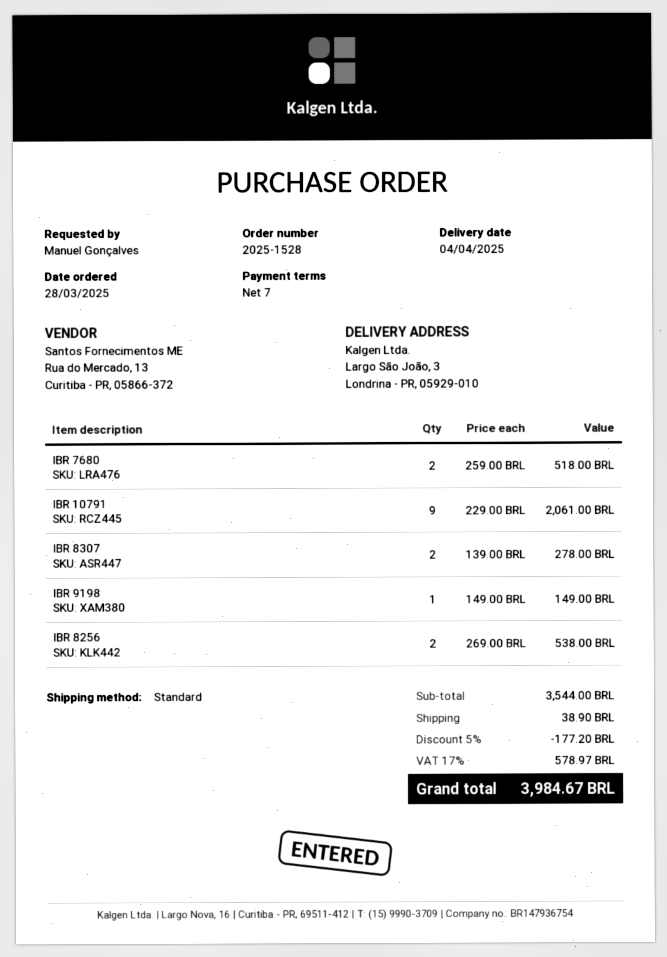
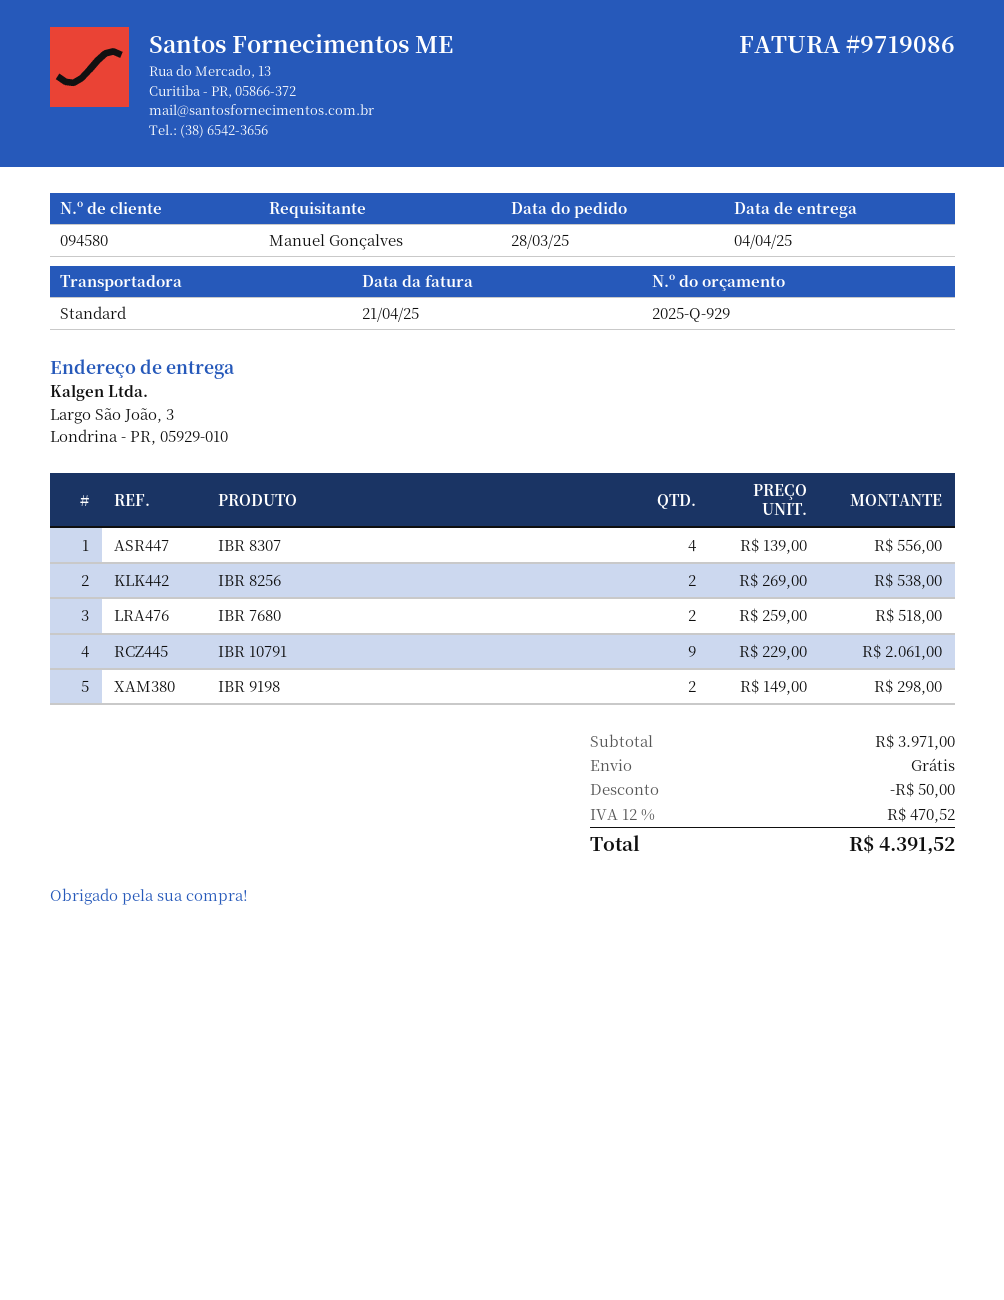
IBR 8307: 2 x 139.00 = 278.00 -> 4 x 139.00 = 556.00
IBR 9198: 1 x 149.00 = 149.00 -> 2 x 149.00 = 298.00
subtotal: 3544.00 -> 3971.00
discount: 177.20 -> 50.00
shipping: 38.90 -> 0.00
tax: 17% = 578.97 -> 12% = 470.52
total: 3984.67 -> 4391.52

